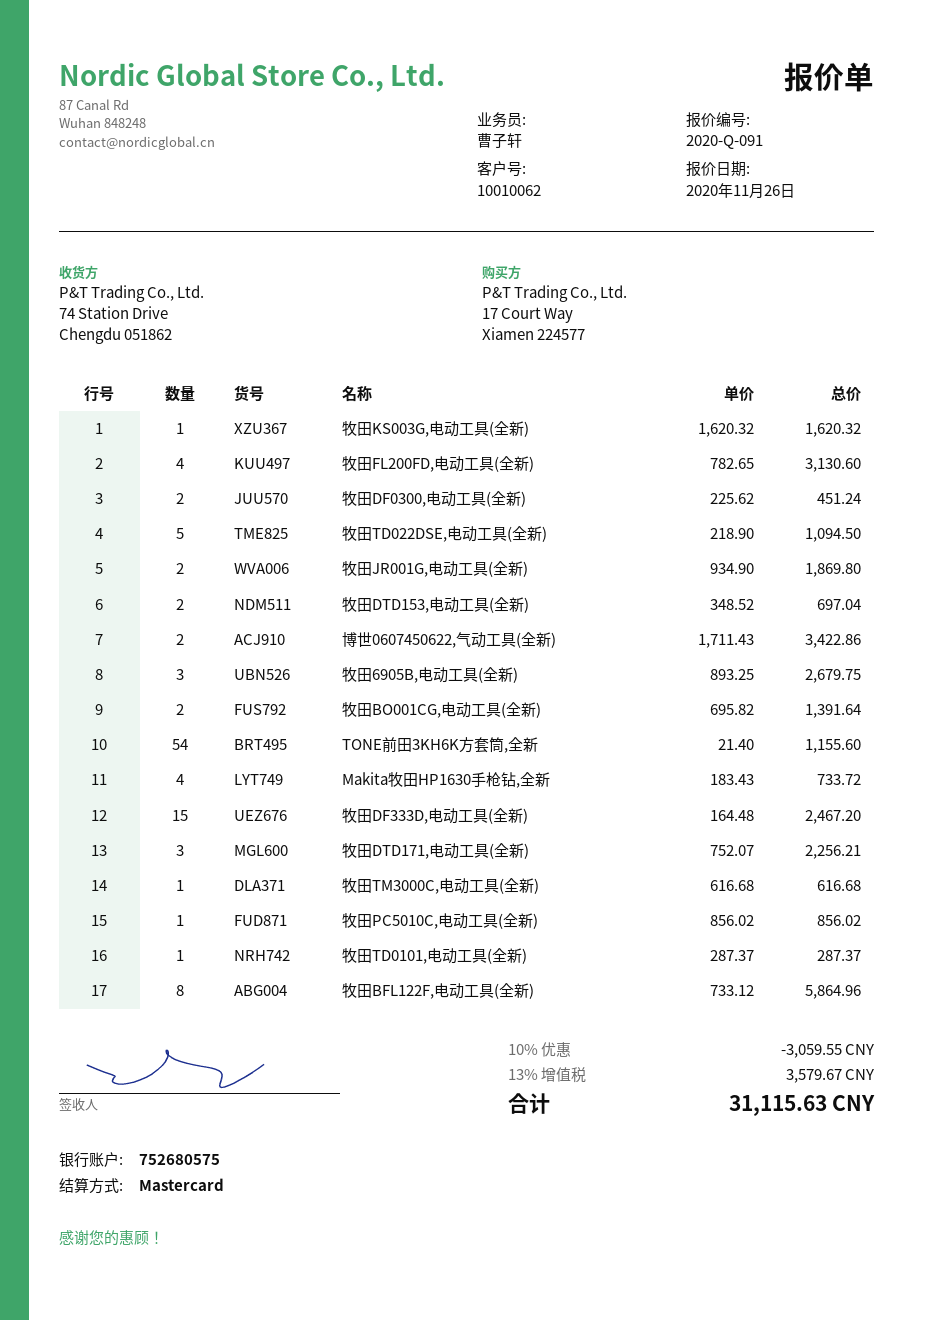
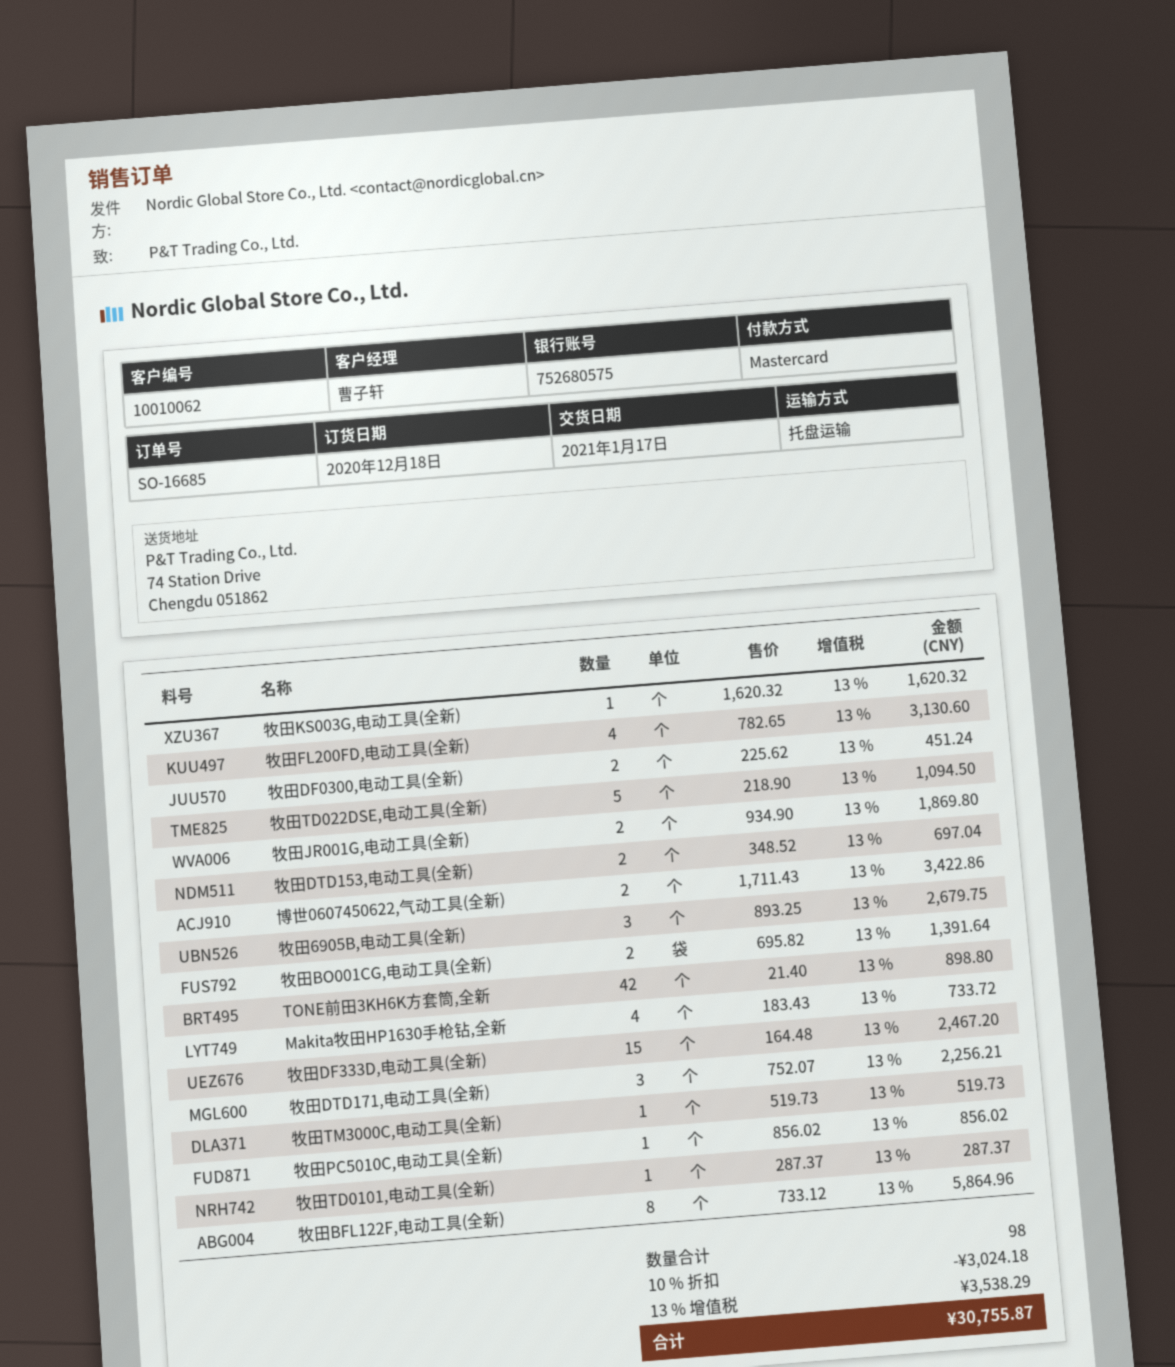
TONE前田3KH6K方套筒,全新: 54 x 21.40 = 1155.60 -> 42 x 21.40 = 898.80
牧田TM3000C,电动工具(全新): 1 x 616.68 = 616.68 -> 1 x 519.73 = 519.73
discount: 10% = 3059.55 -> 10% = 3024.18
tax: 13% = 3579.67 -> 13% = 3538.29
total: 31115.63 -> 30755.87

